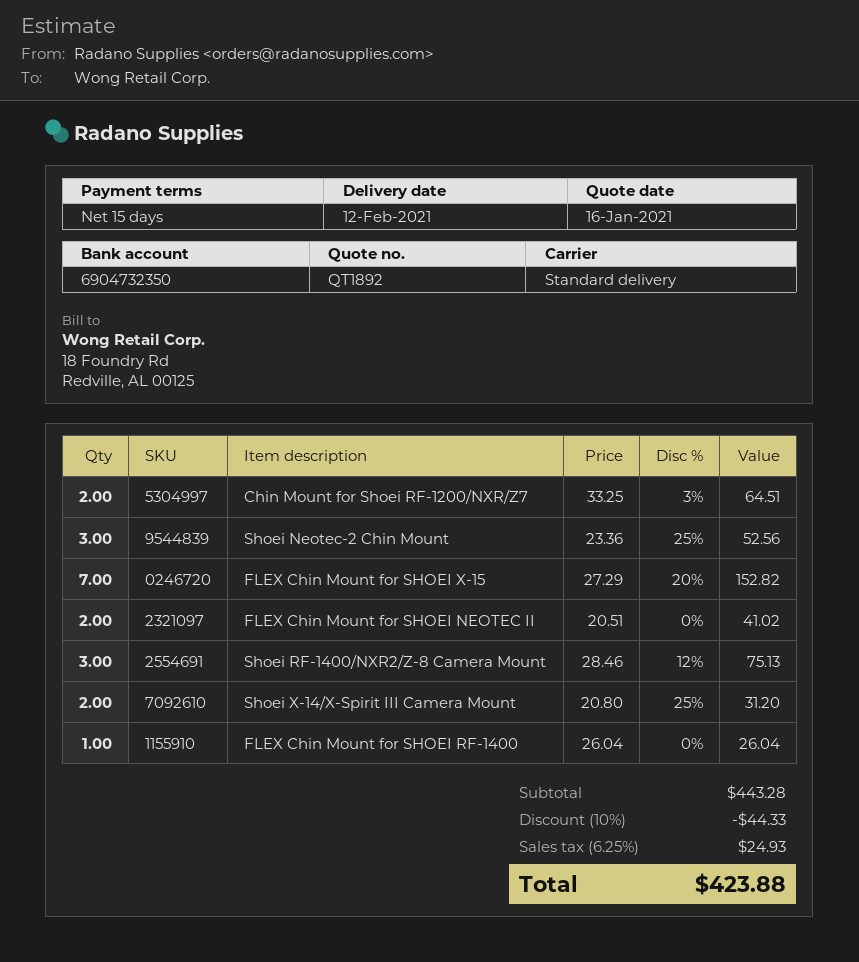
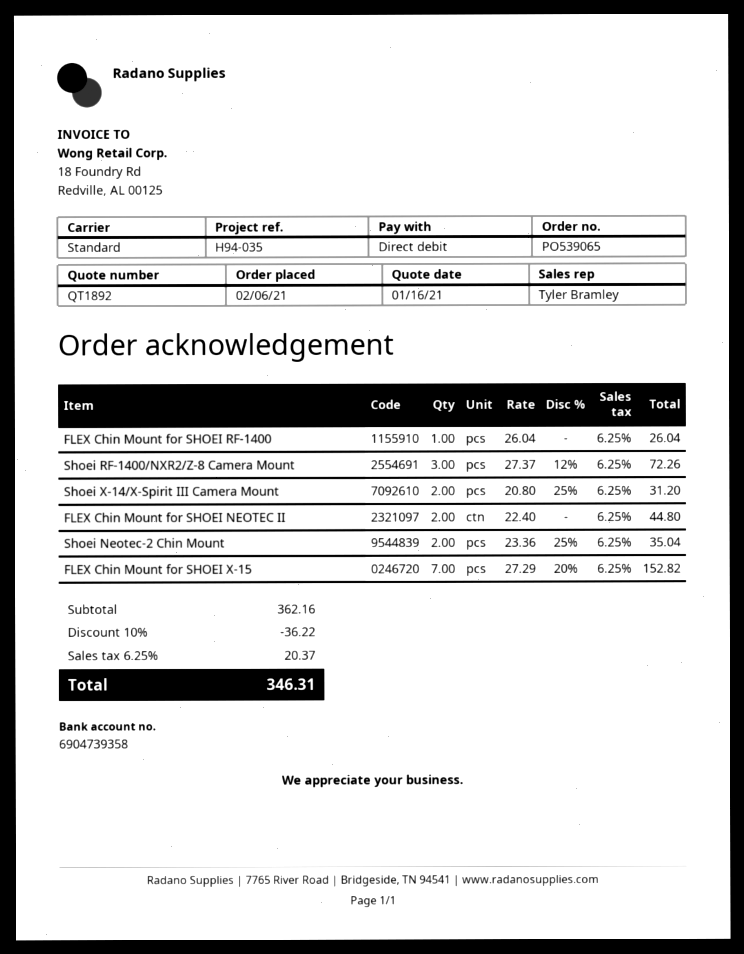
bank account: 6904732350 -> 6904739358
Chin Mount for Shoei RF-1200/NXR/Z7: 2 x 33.25 - 3% = 64.51 -> none
Shoei Neotec-2 Chin Mount: 3 x 23.36 - 25% = 52.56 -> 2 x 23.36 - 25% = 35.04
FLEX Chin Mount for SHOEI NEOTEC II: 2 x 20.51 = 41.02 -> 2 x 22.40 = 44.80
Shoei RF-1400/NXR2/Z-8 Camera Mount: 3 x 28.46 - 12% = 75.13 -> 3 x 27.37 - 12% = 72.26
subtotal: 443.28 -> 362.16
discount: 10% = 44.33 -> 10% = 36.22
tax: 6.25% = 24.93 -> 6.25% = 20.37
total: 423.88 -> 346.31

